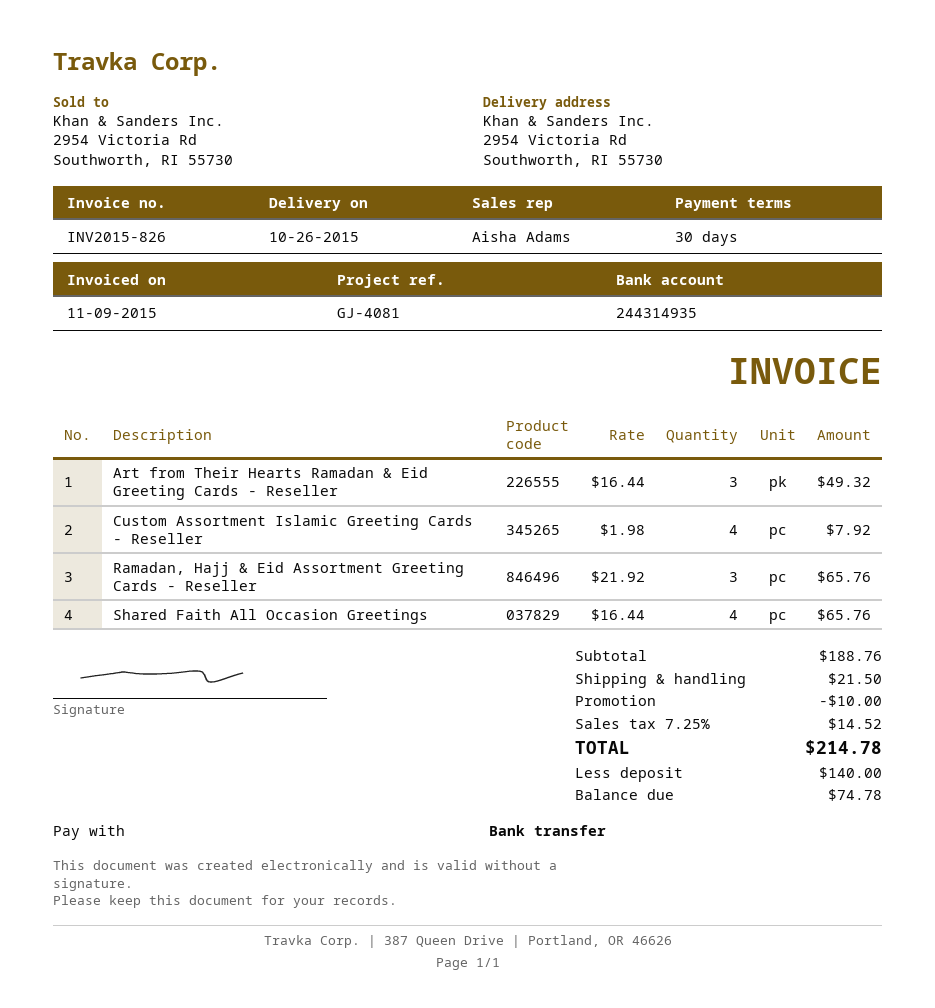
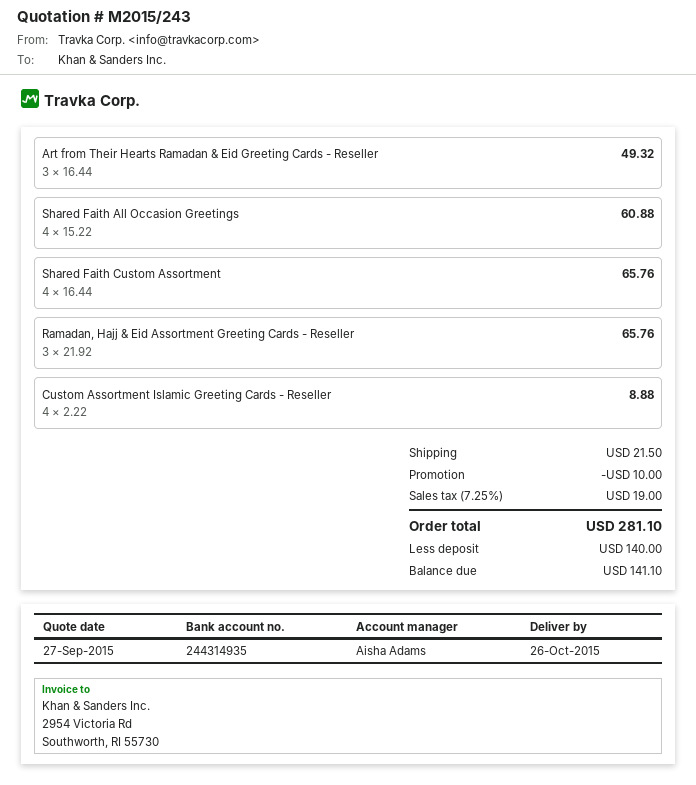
Custom Assortment Islamic Greeting Cards - Reseller: 4 x 1.98 = 7.92 -> 4 x 2.22 = 8.88
Shared Faith All Occasion Greetings: 4 x 16.44 = 65.76 -> 4 x 15.22 = 60.88
Shared Faith Custom Assortment: none -> 4 x 16.44 = 65.76
tax: 7.25% = 14.52 -> 7.25% = 19.00
total: 214.78 -> 281.10
balance: 74.78 -> 141.10

